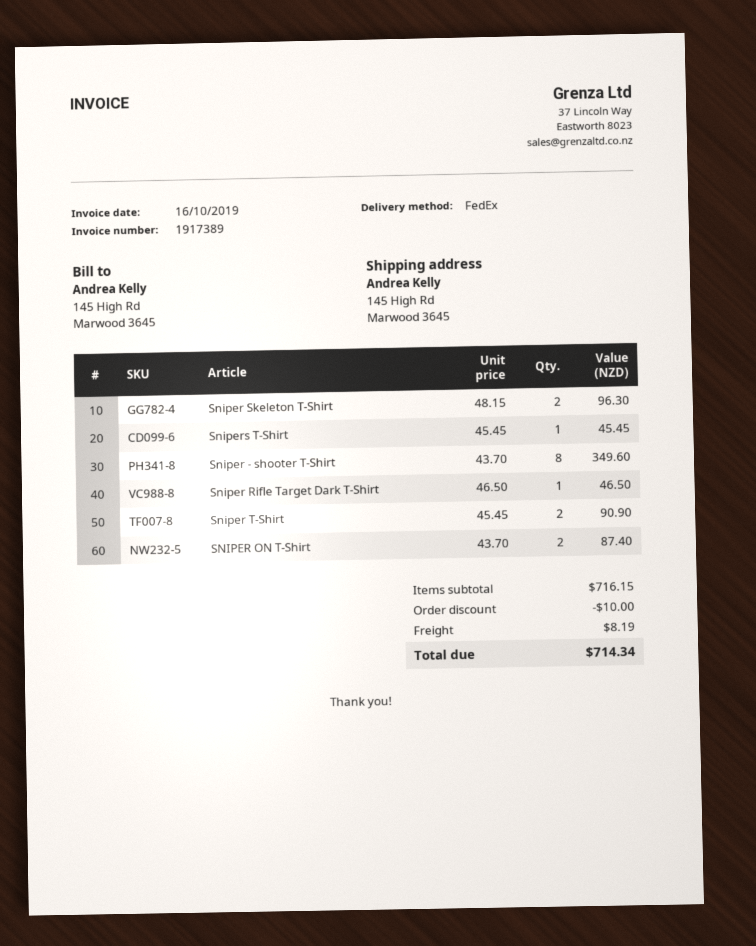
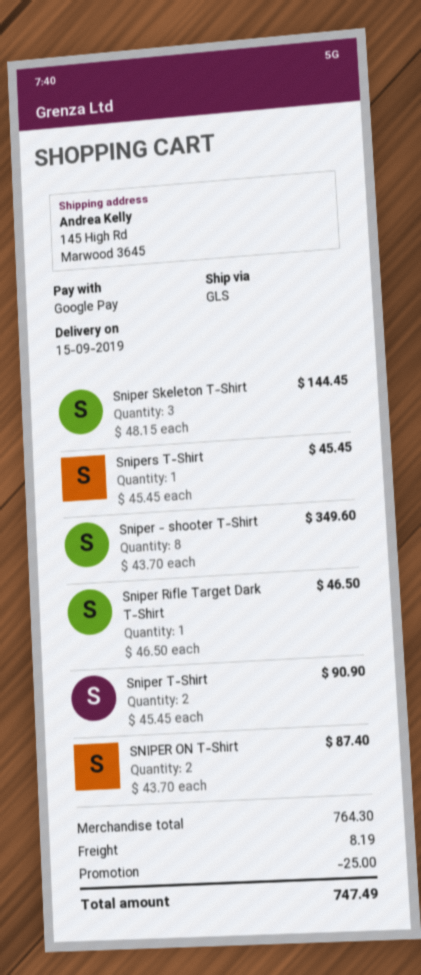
shipping method: FedEx -> GLS
Sniper Skeleton T-Shirt: 2 x 48.15 = 96.30 -> 3 x 48.15 = 144.45
subtotal: 716.15 -> 764.30
discount: 10.00 -> 25.00
total: 714.34 -> 747.49

